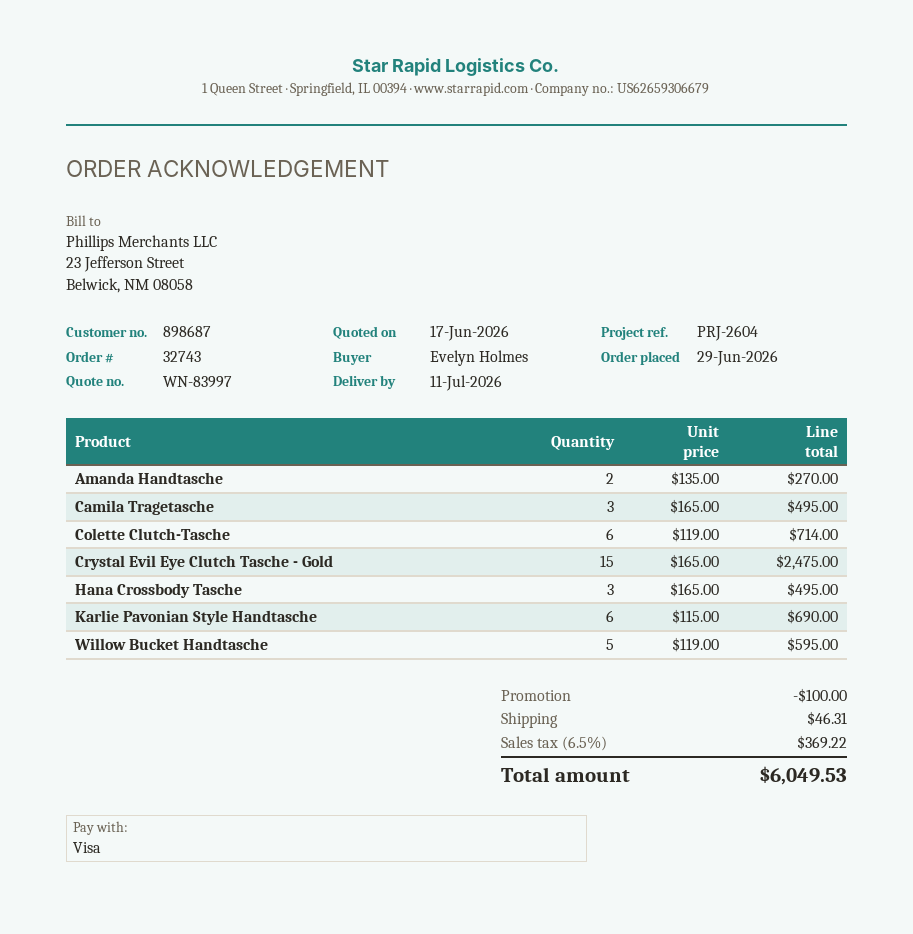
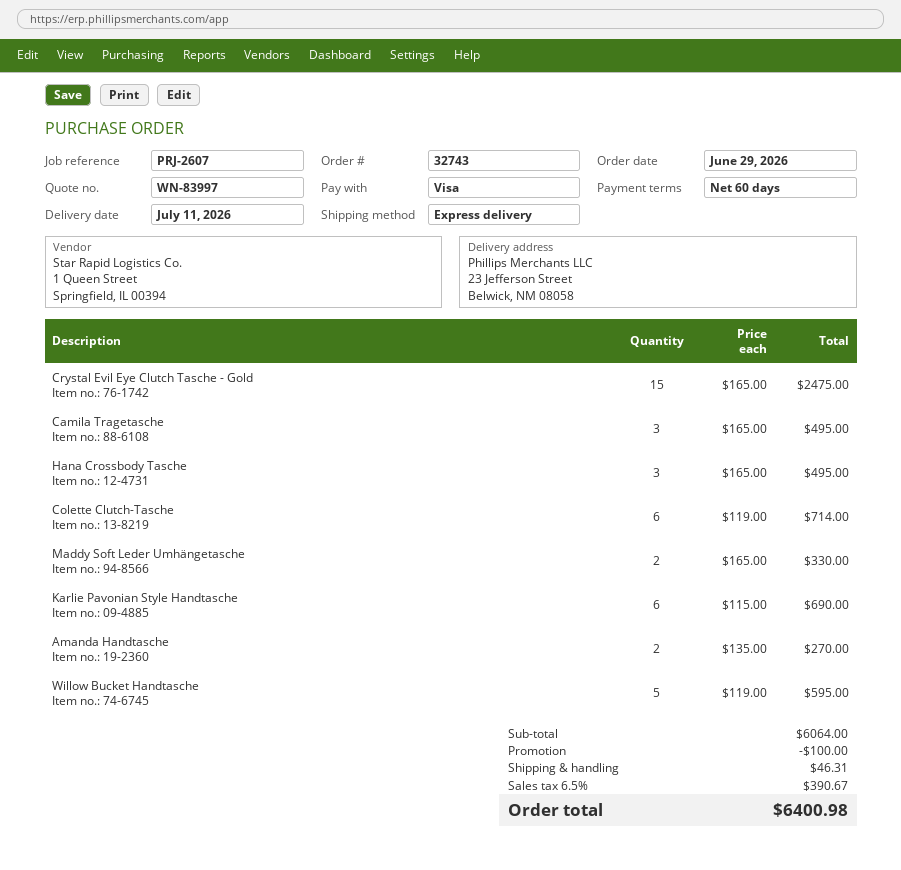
reference: PRJ-2604 -> PRJ-2607
Maddy Soft Leder Umhängetasche: none -> 2 x 165.00 = 330.00
tax: 6.5% = 369.22 -> 6.5% = 390.67
total: 6049.53 -> 6400.98

